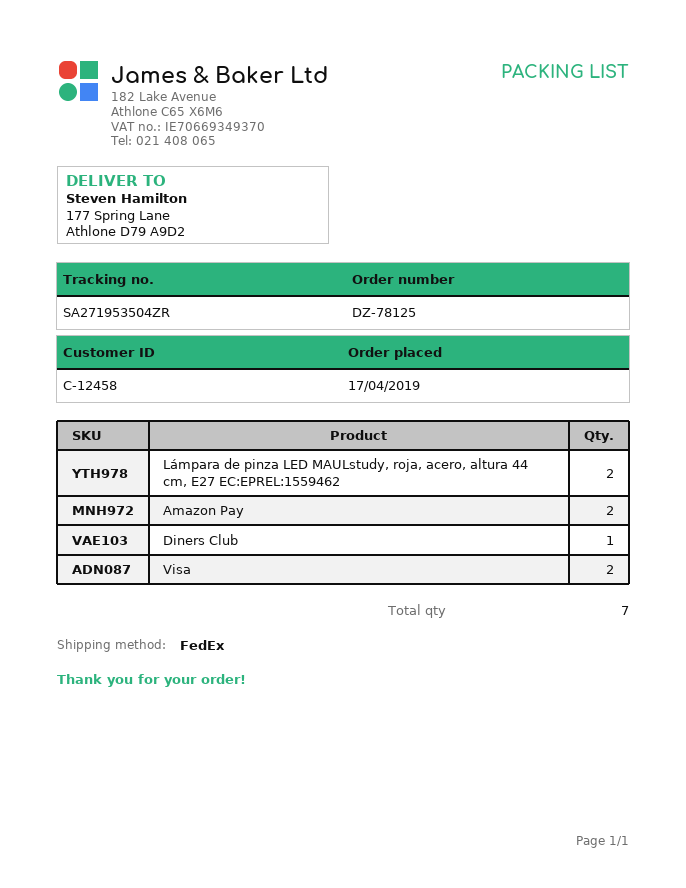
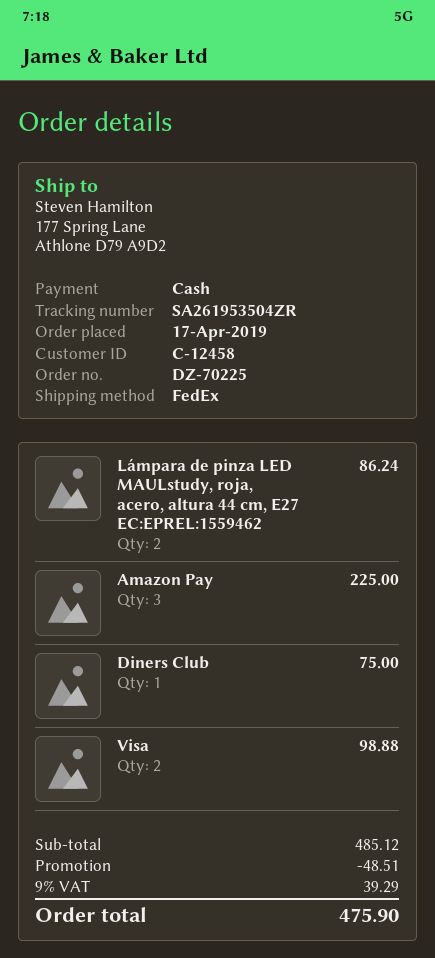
order number: DZ-78125 -> DZ-70225
tracking number: SA271953504ZR -> SA261953504ZR
Amazon Pay: 2 -> 3

